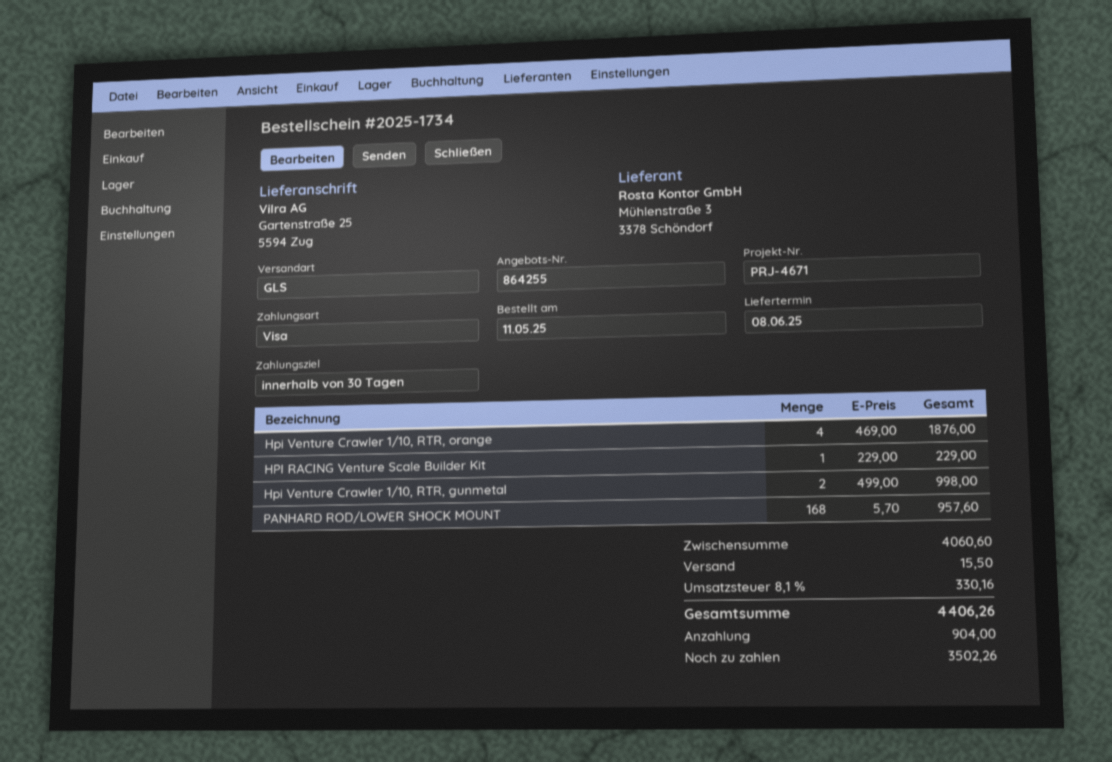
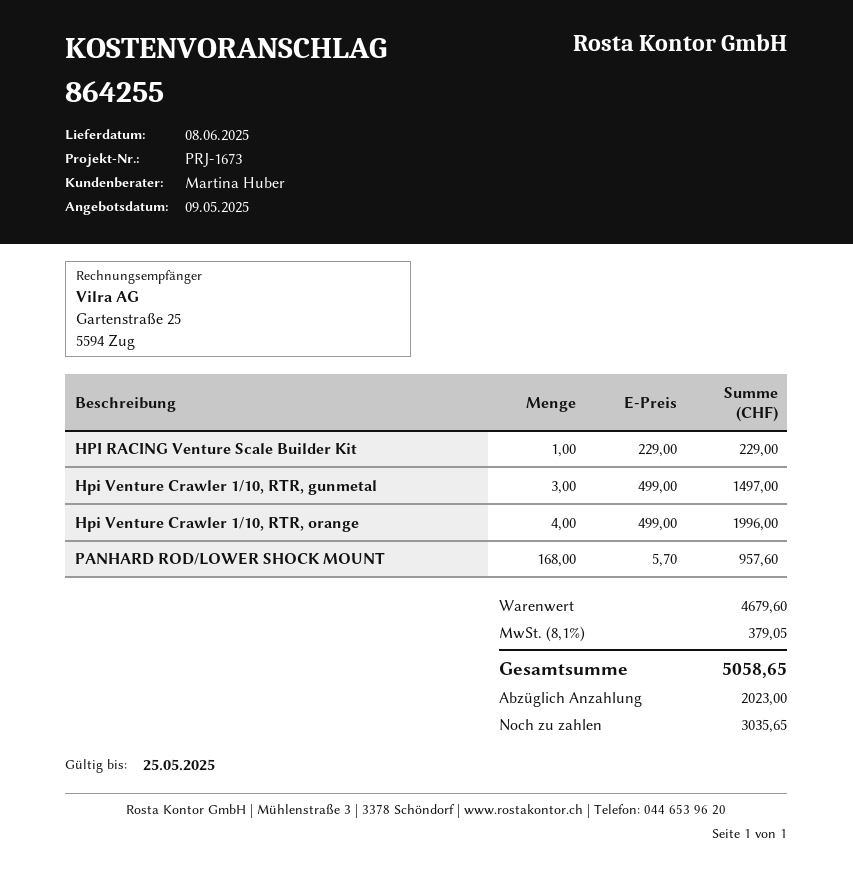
reference: PRJ-4671 -> PRJ-1673
Hpi Venture Crawler 1/10, RTR, orange: 4 x 469.00 = 1876.00 -> 4 x 499.00 = 1996.00
Hpi Venture Crawler 1/10, RTR, gunmetal: 2 x 499.00 = 998.00 -> 3 x 499.00 = 1497.00
subtotal: 4060.60 -> 4679.60
shipping: 15.50 -> none
tax: 8.1% = 330.16 -> 8.1% = 379.05
total: 4406.26 -> 5058.65
deposit: 904.00 -> 2023.00
balance: 3502.26 -> 3035.65

